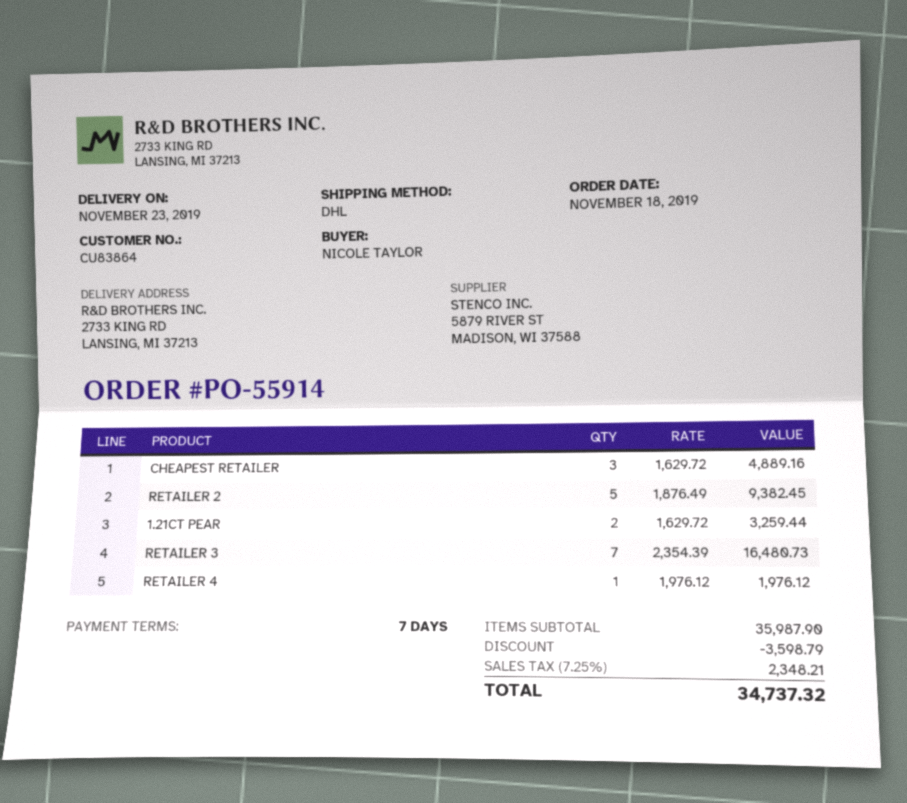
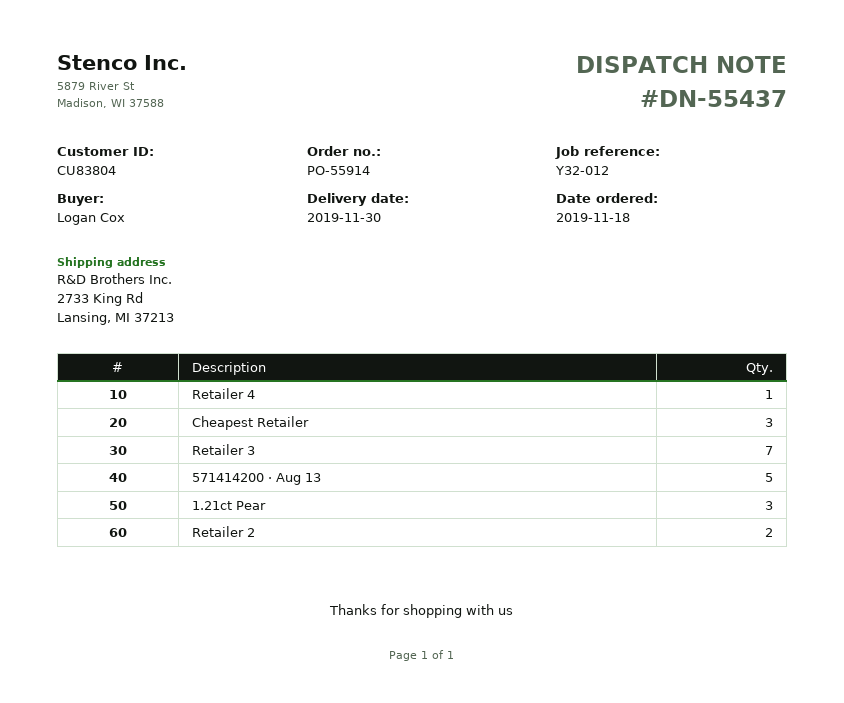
delivery date: 2019-11-23 -> 2019-11-30
customer number: CU83864 -> CU83804
ordered by: NICOLE TAYLOR -> Logan Cox
RETAILER 2: 5 -> 2
1.21CT PEAR: 2 -> 3
571414200 · Aug 13: none -> 5

